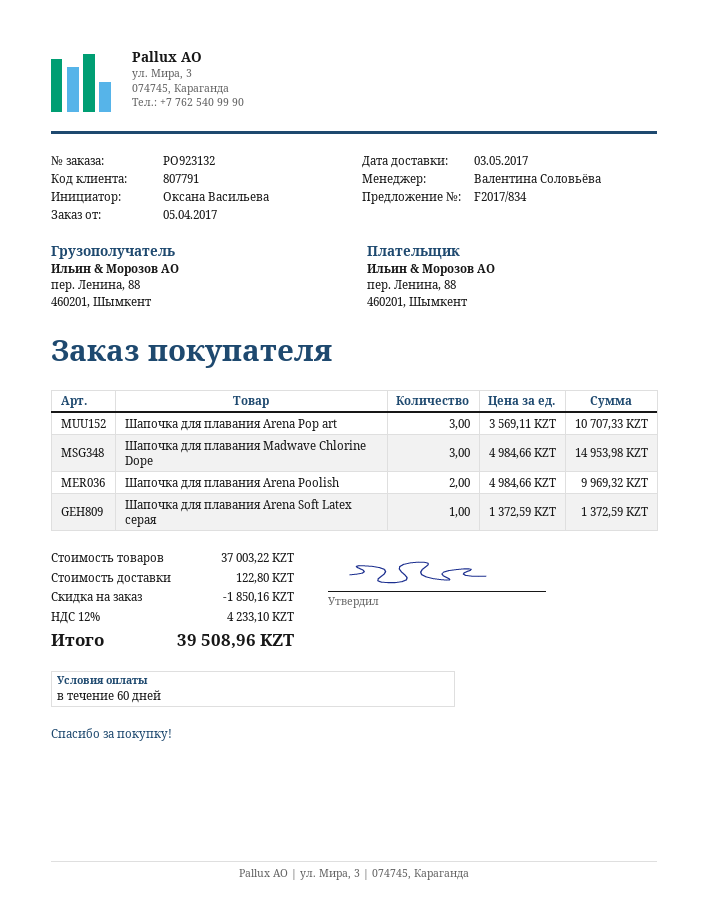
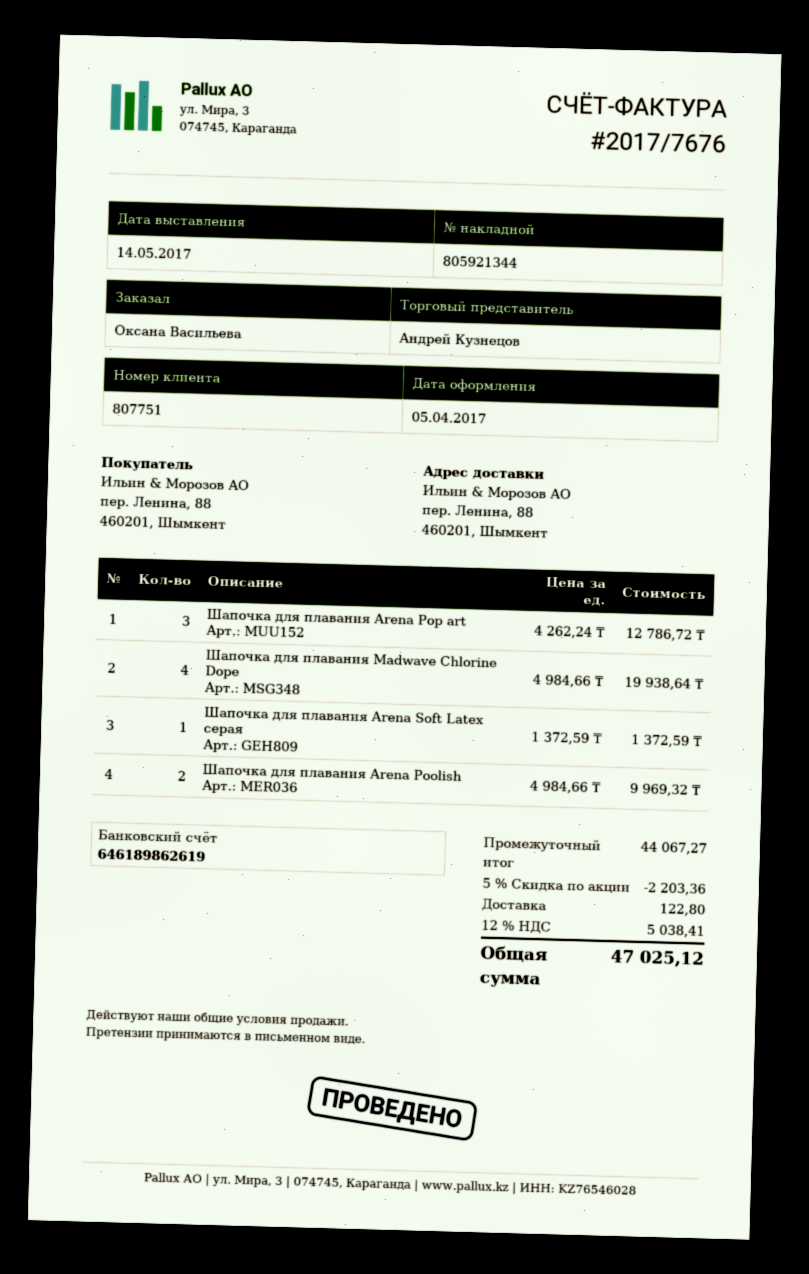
customer number: 807791 -> 807751
sales rep: Валентина Соловьёва -> Андрей Кузнецов
Шапочка для плавания Arena Pop art: 3 x 3569.11 = 10707.33 -> 3 x 4262.24 = 12786.72
Шапочка для плавания Madwave Chlorine Dope: 3 x 4984.66 = 14953.98 -> 4 x 4984.66 = 19938.64
subtotal: 37003.22 -> 44067.27
discount: 1850.16 -> 2203.36
tax: 12% = 4233.10 -> 12% = 5038.41
total: 39508.96 -> 47025.12

